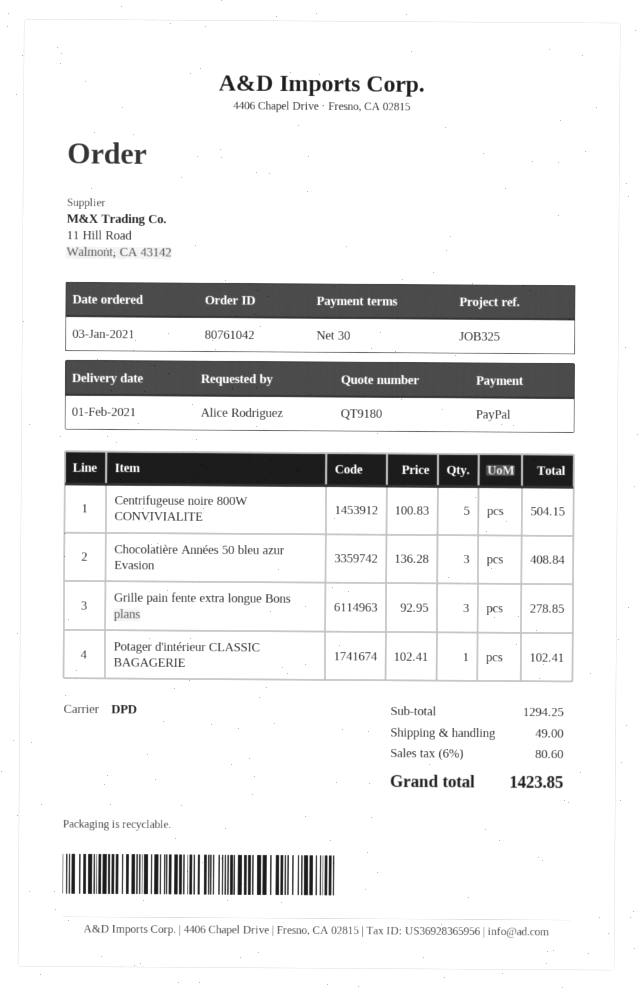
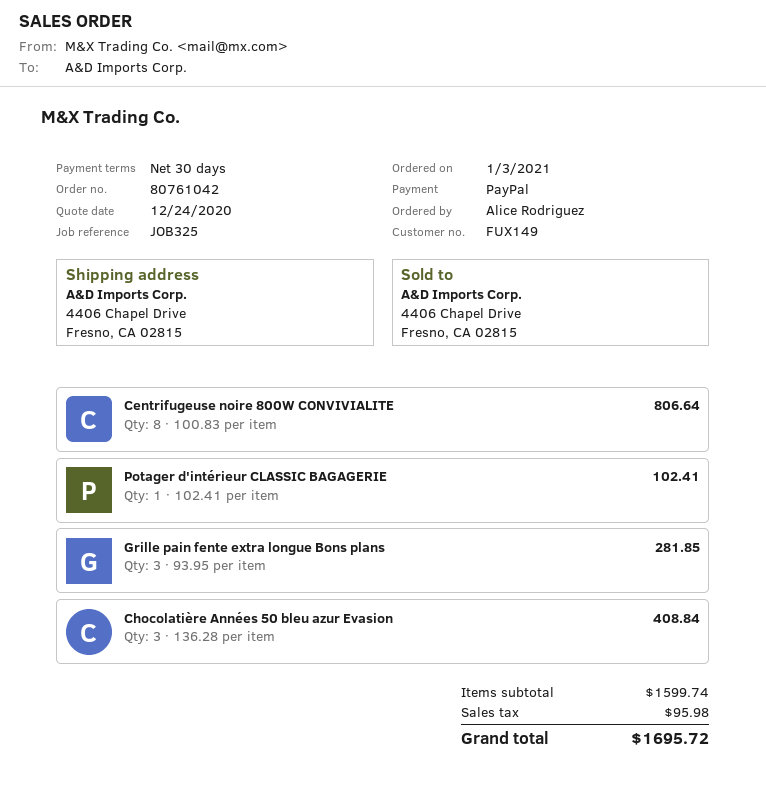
Centrifugeuse noire 800W CONVIVIALITE: 5 x 100.83 = 504.15 -> 8 x 100.83 = 806.64
Grille pain fente extra longue Bons plans: 3 x 92.95 = 278.85 -> 3 x 93.95 = 281.85
subtotal: 1294.25 -> 1599.74
shipping: 49.00 -> none
tax: 80.60 -> 95.98
total: 1423.85 -> 1695.72

